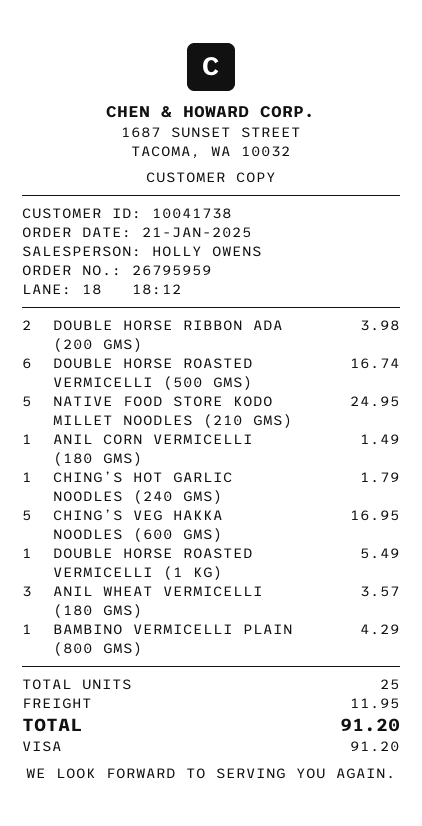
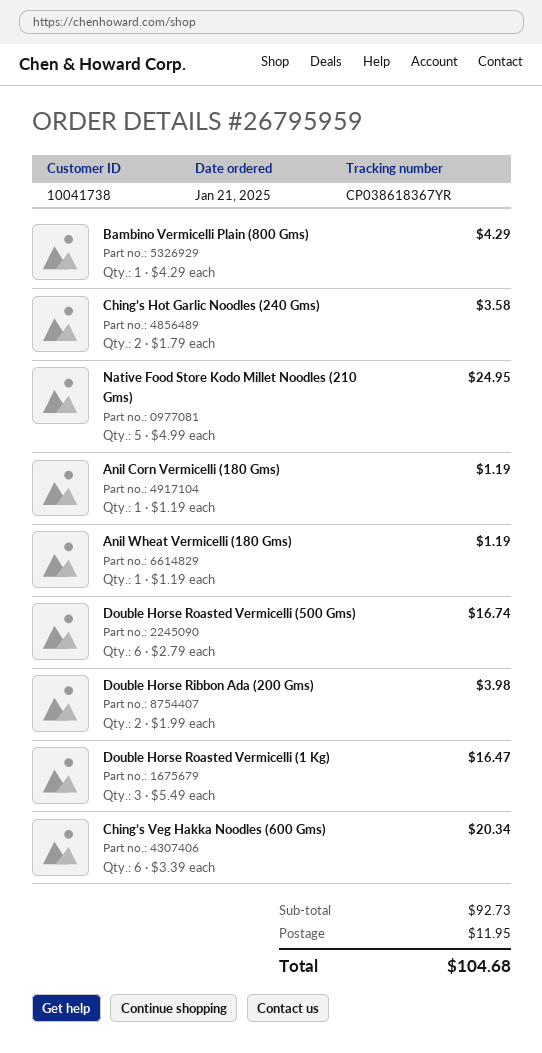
ANIL CORN VERMICELLI (180 GMS): 1 for 1.49 -> 1 for 1.19
CHING’S HOT GARLIC NOODLES (240 GMS): 1 for 1.79 -> 2 for 3.58
CHING’S VEG HAKKA NOODLES (600 GMS): 5 for 16.95 -> 6 for 20.34
DOUBLE HORSE ROASTED VERMICELLI (1 KG): 1 for 5.49 -> 3 for 16.47
ANIL WHEAT VERMICELLI (180 GMS): 3 for 3.57 -> 1 for 1.19
total: 91.20 -> 104.68

